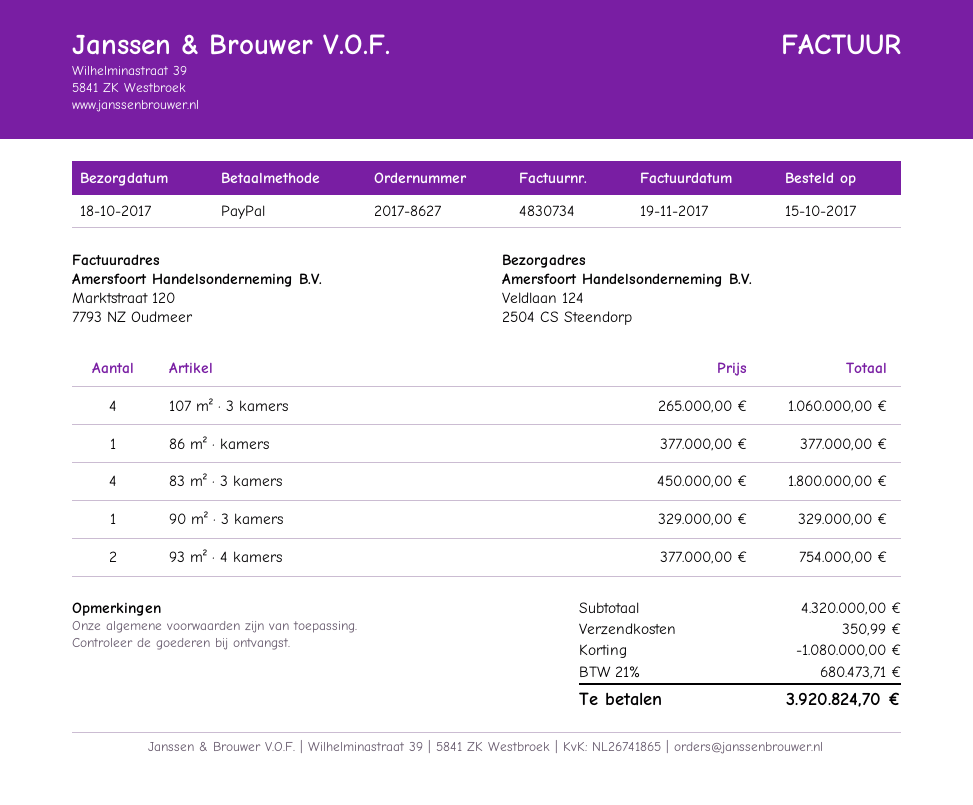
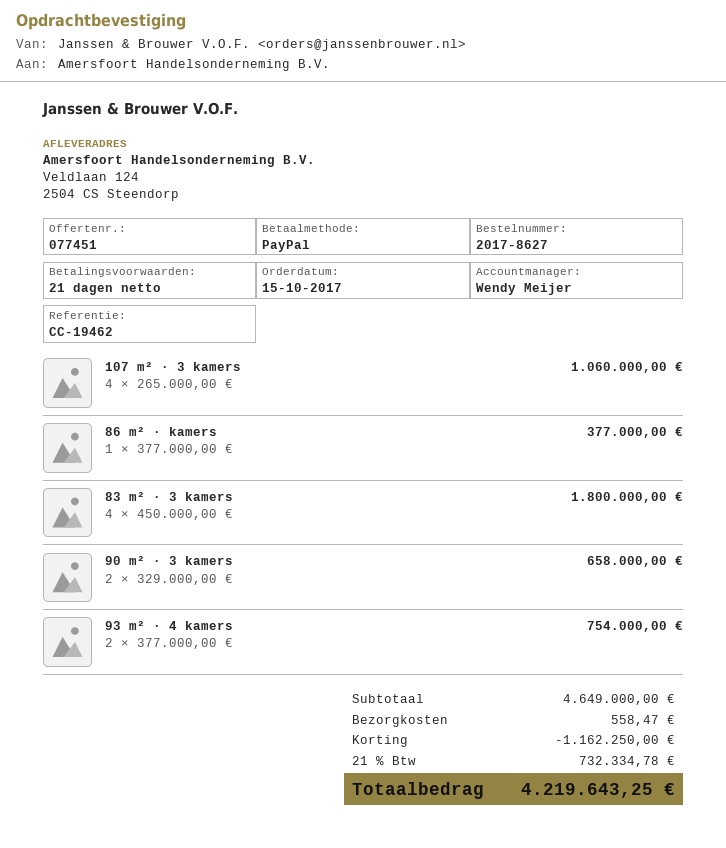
90 m² · 3 kamers: 1 x 329000.00 = 329000.00 -> 2 x 329000.00 = 658000.00
subtotal: 4320000.00 -> 4649000.00
discount: 1080000.00 -> 1162250.00
shipping: 350.99 -> 558.47
tax: 21% = 680473.71 -> 21% = 732334.78
total: 3920824.70 -> 4219643.25

